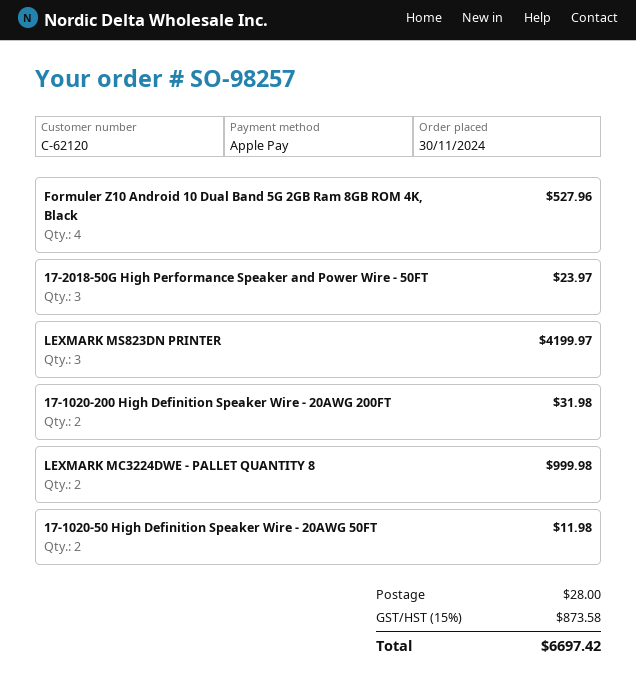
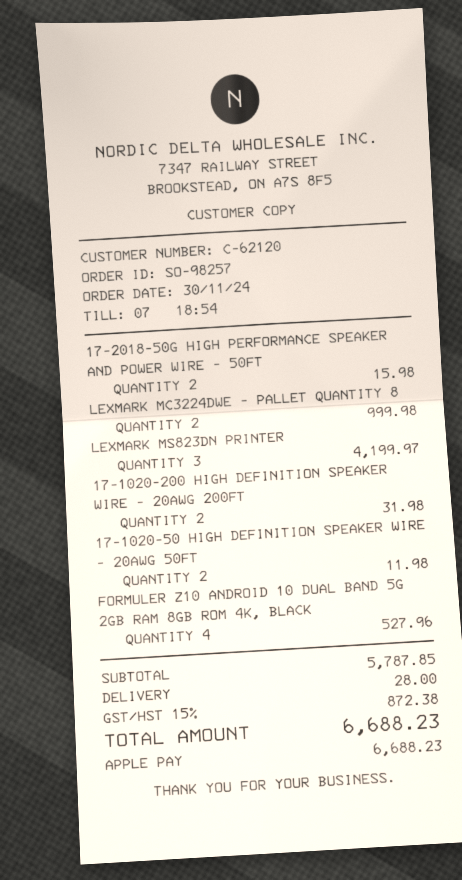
17-2018-50G High Performance Speaker and Power Wire - 50FT: 3 for 23.97 -> 2 for 15.98
tax: 15% = 873.58 -> 15% = 872.38
total: 6697.42 -> 6688.23

